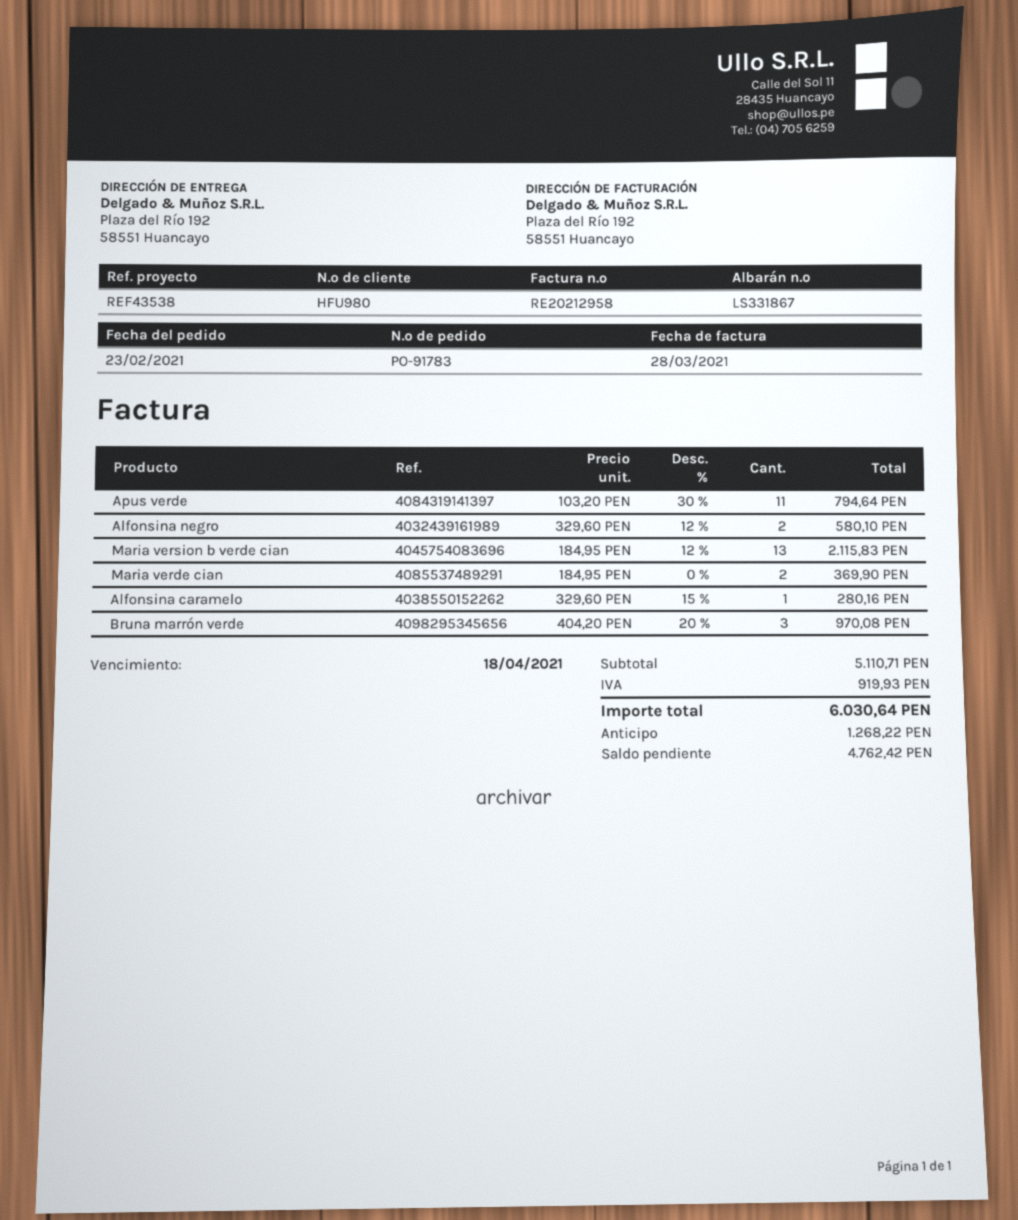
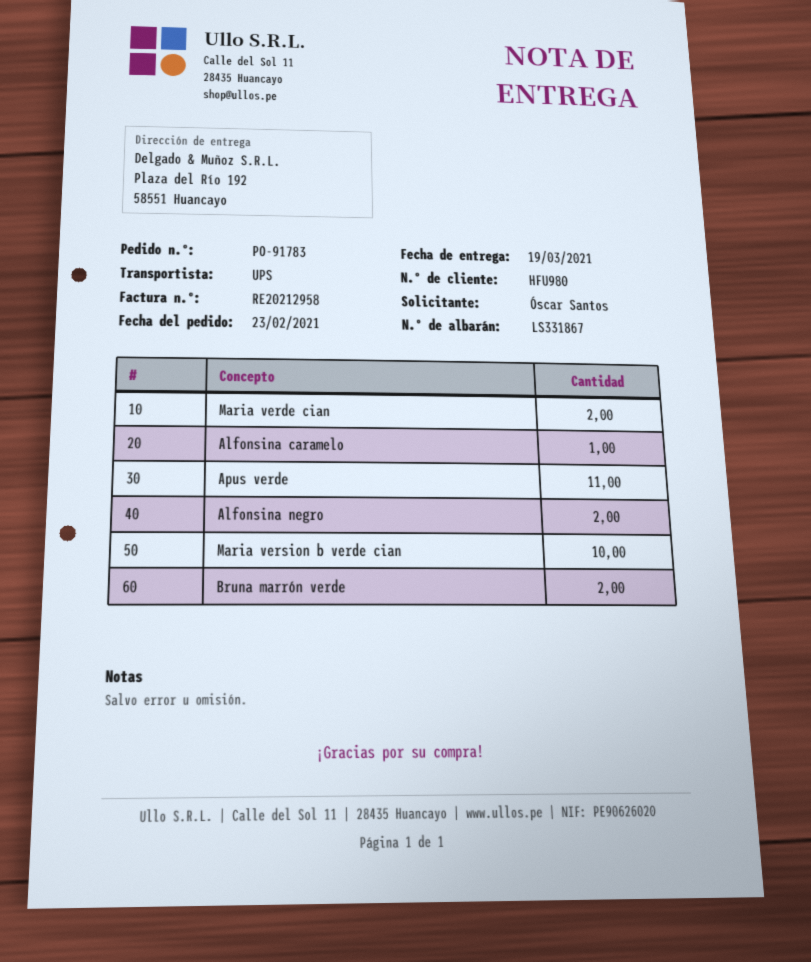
Maria version b verde cian: 13 -> 10
Bruna marrón verde: 3 -> 2

